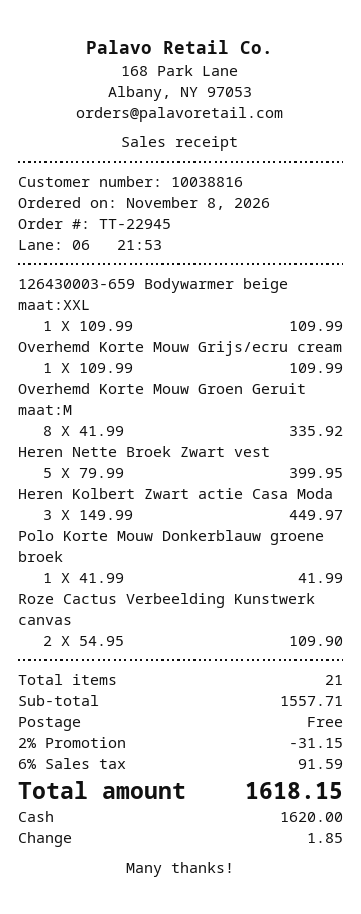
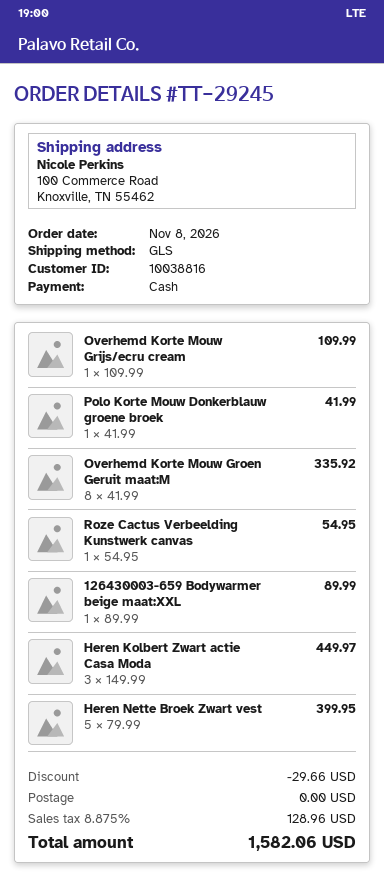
order number: TT-22945 -> TT-29245
126430003-659 Bodywarmer beige maat:XXL: 1 x 109.99 = 109.99 -> 1 x 89.99 = 89.99
Roze Cactus Verbeelding Kunstwerk canvas: 2 x 54.95 = 109.90 -> 1 x 54.95 = 54.95
discount: 31.15 -> 29.66
tax: 6% = 91.59 -> 8.875% = 128.96
total: 1618.15 -> 1582.06

